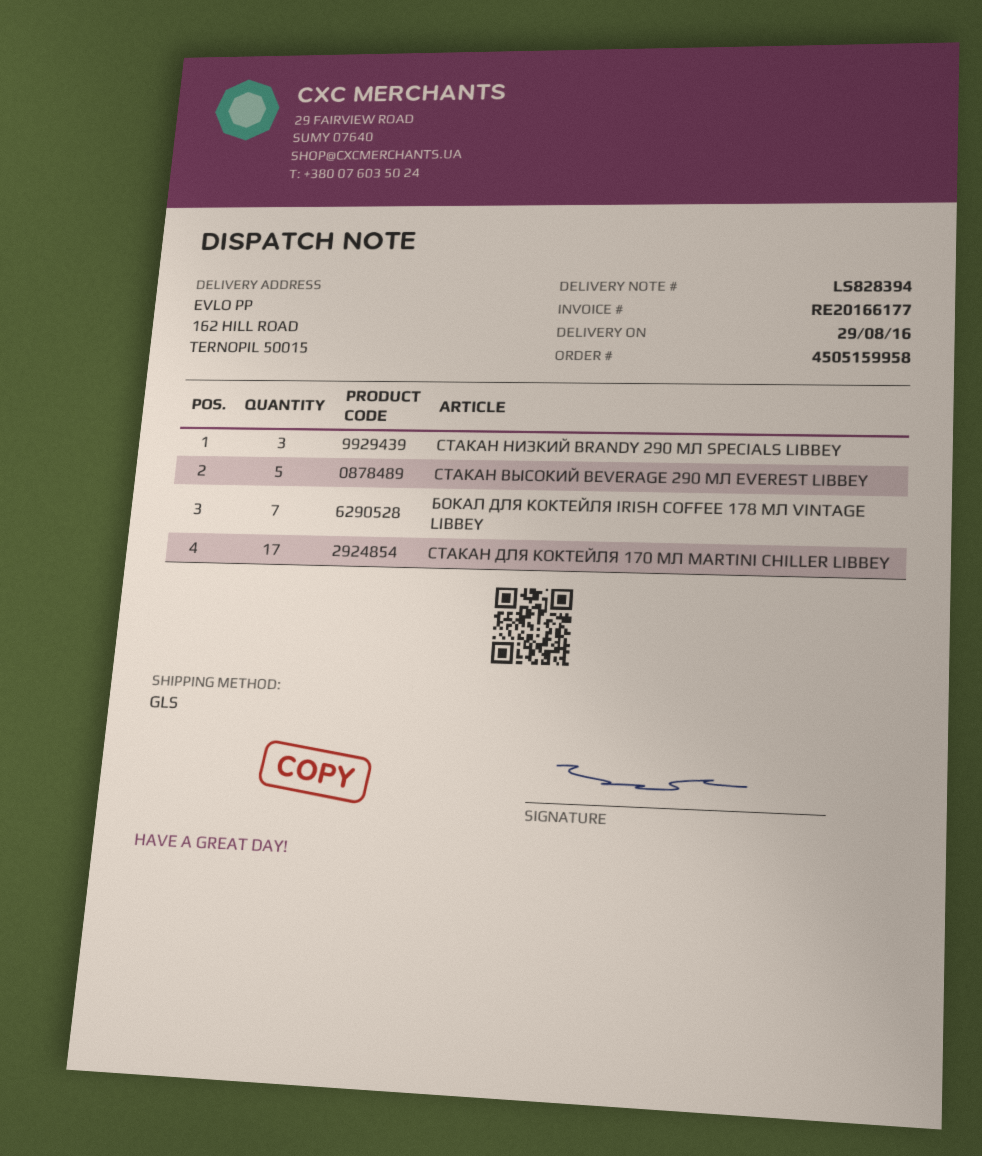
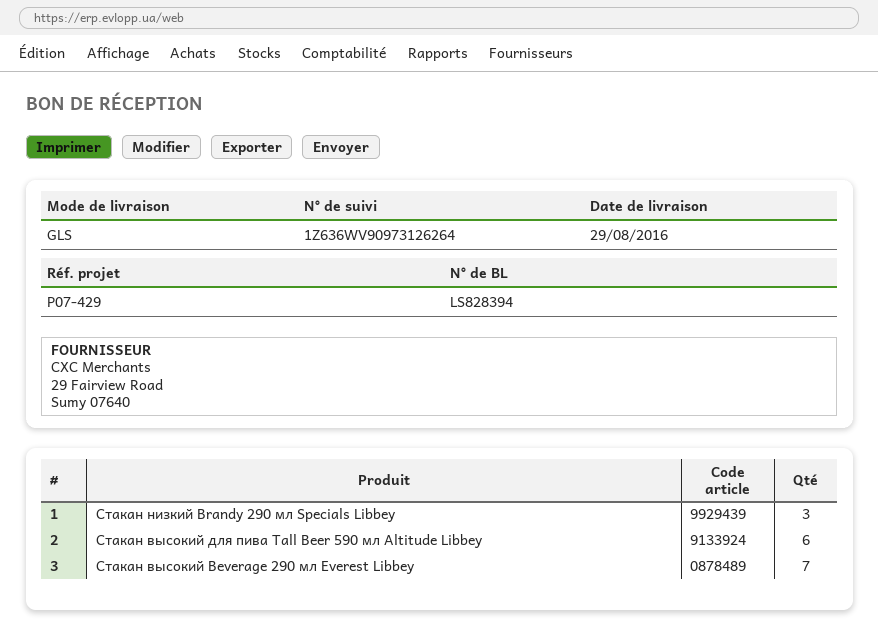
СТАКАН ВЫСОКИЙ BEVERAGE 290 МЛ EVEREST LIBBEY: 5 -> 7
БОКАЛ ДЛЯ КОКТЕЙЛЯ IRISH COFFEE 178 МЛ VINTAGE LIBBEY: 7 -> none
СТАКАН ДЛЯ КОКТЕЙЛЯ 170 МЛ MARTINI CHILLER LIBBEY: 17 -> none
Стакан высокий для пива Tall Beer 590 мл Altitude Libbey: none -> 6

